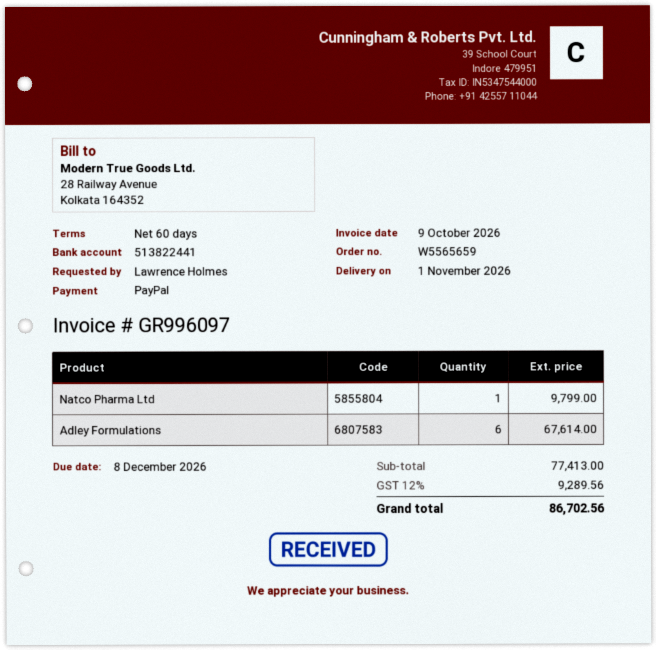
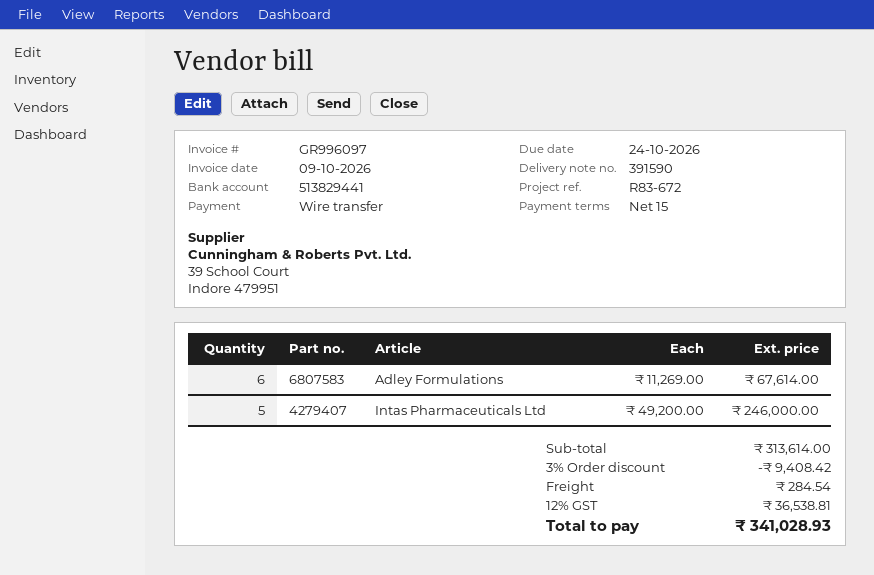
payment terms: 60 days -> 15 days
due date: 2026-12-08 -> 2026-10-24
payment method: PayPal -> bank transfer
bank account: 513822441 -> 513829441
Natco Pharma Ltd: 1 for 9799.00 -> none
Intas Pharmaceuticals Ltd: none -> 5 for 246000.00
subtotal: 77413.00 -> 313614.00
discount: none -> 3% = 9408.42
shipping: none -> 284.54
tax: 12% = 9289.56 -> 12% = 36538.81
total: 86702.56 -> 341028.93

